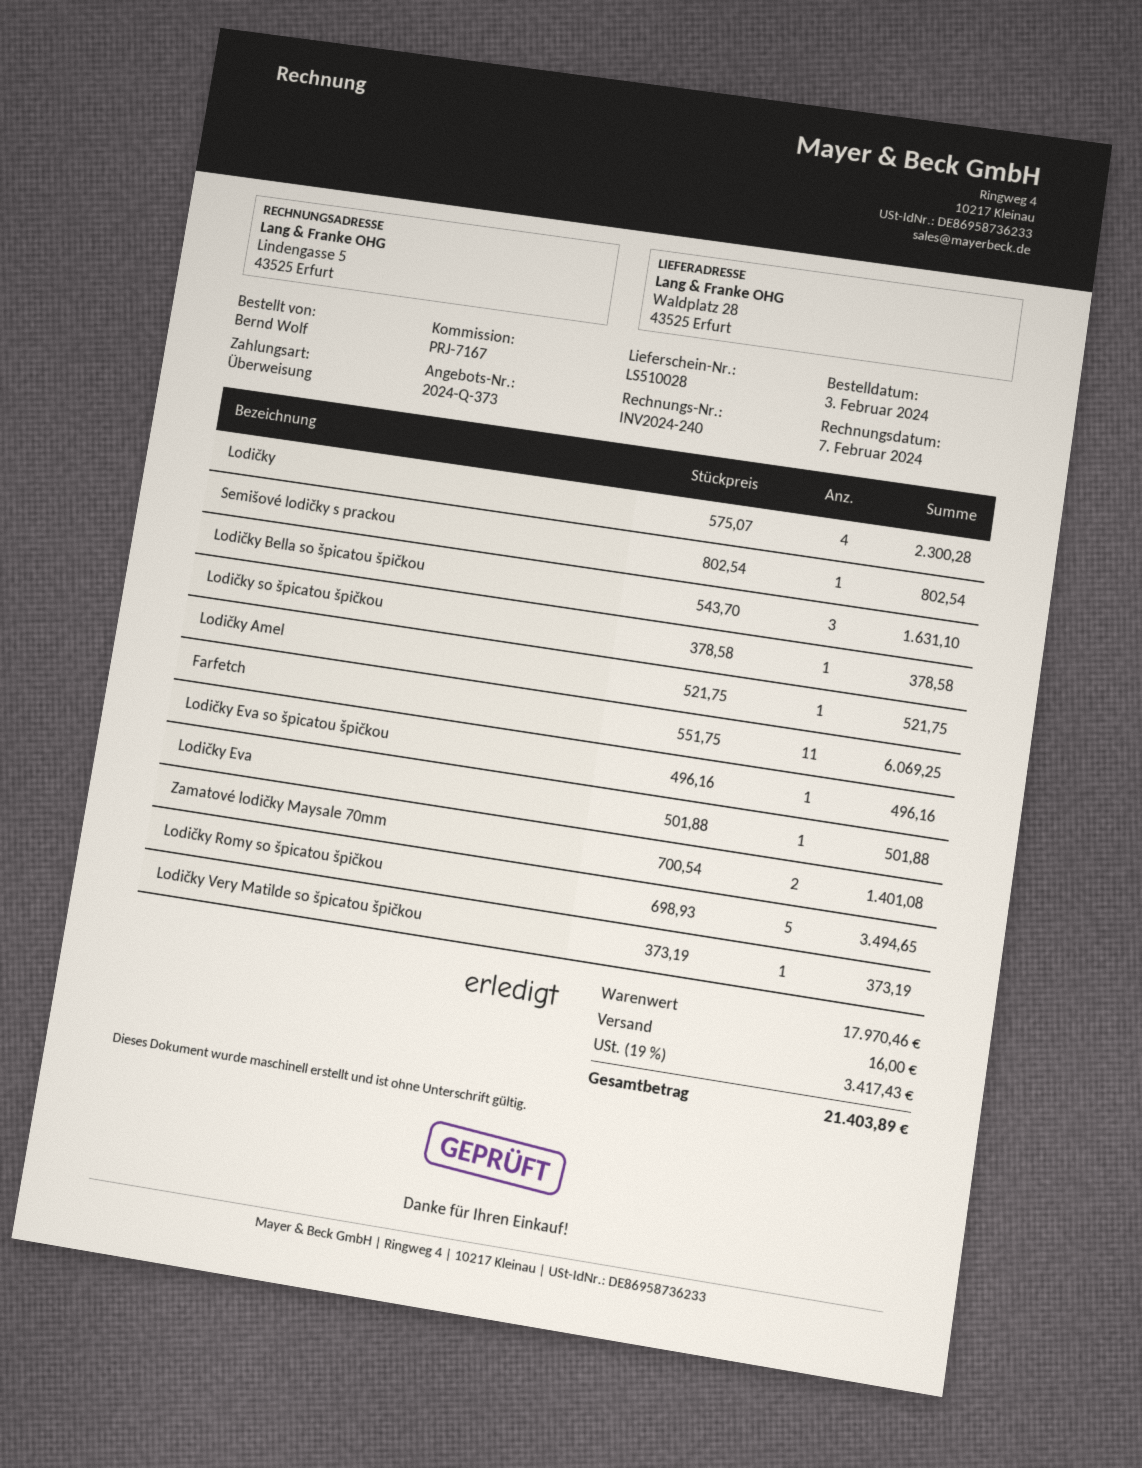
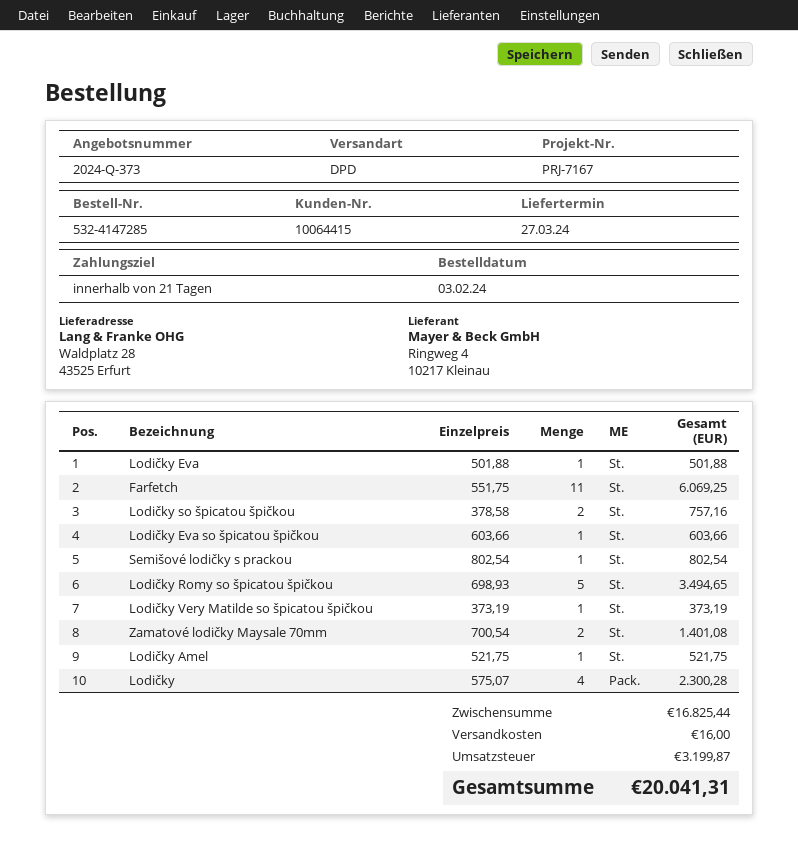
Lodičky Bella so špicatou špičkou: 3 x 543.70 = 1631.10 -> none
Lodičky so špicatou špičkou: 1 x 378.58 = 378.58 -> 2 x 378.58 = 757.16
Lodičky Eva so špicatou špičkou: 1 x 496.16 = 496.16 -> 1 x 603.66 = 603.66
subtotal: 17970.46 -> 16825.44
tax: 3417.43 -> 3199.87
total: 21403.89 -> 20041.31

